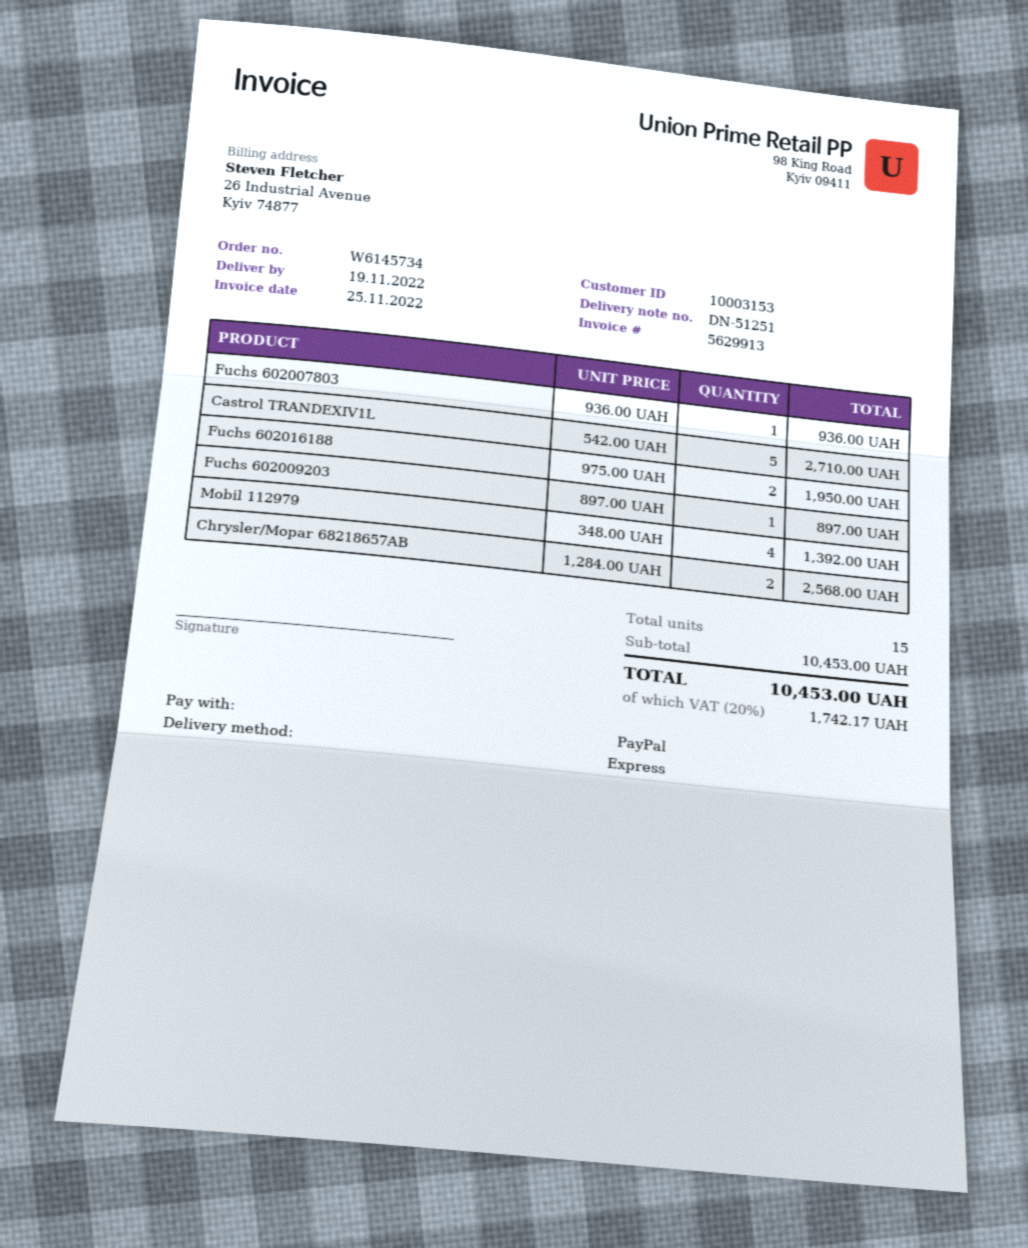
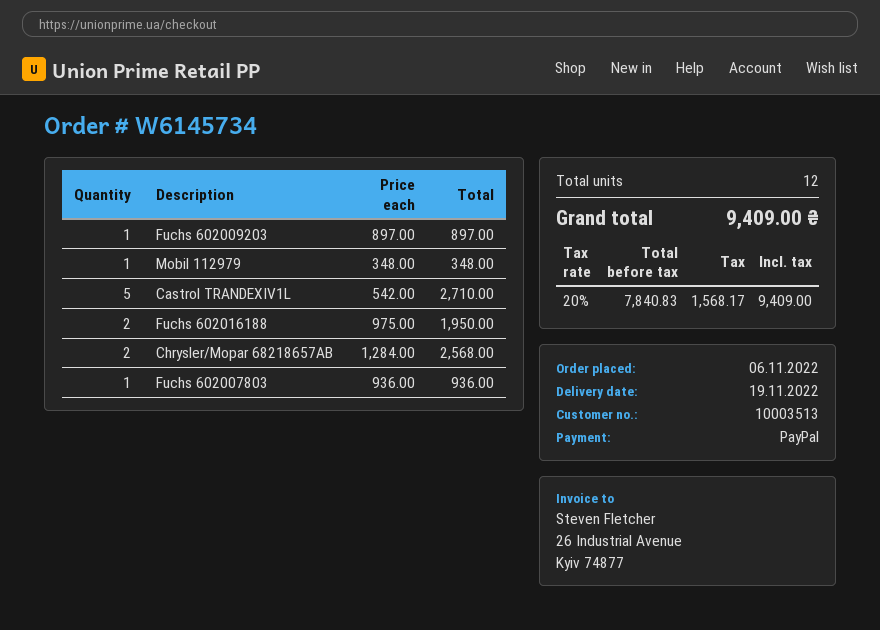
customer number: 10003153 -> 10003513
Mobil 112979: 4 x 348.00 = 1392.00 -> 1 x 348.00 = 348.00
total quantity: 15 -> 12
tax: 20% = 1742.17 -> 20% = 1568.17
total: 10453.00 -> 9409.00

